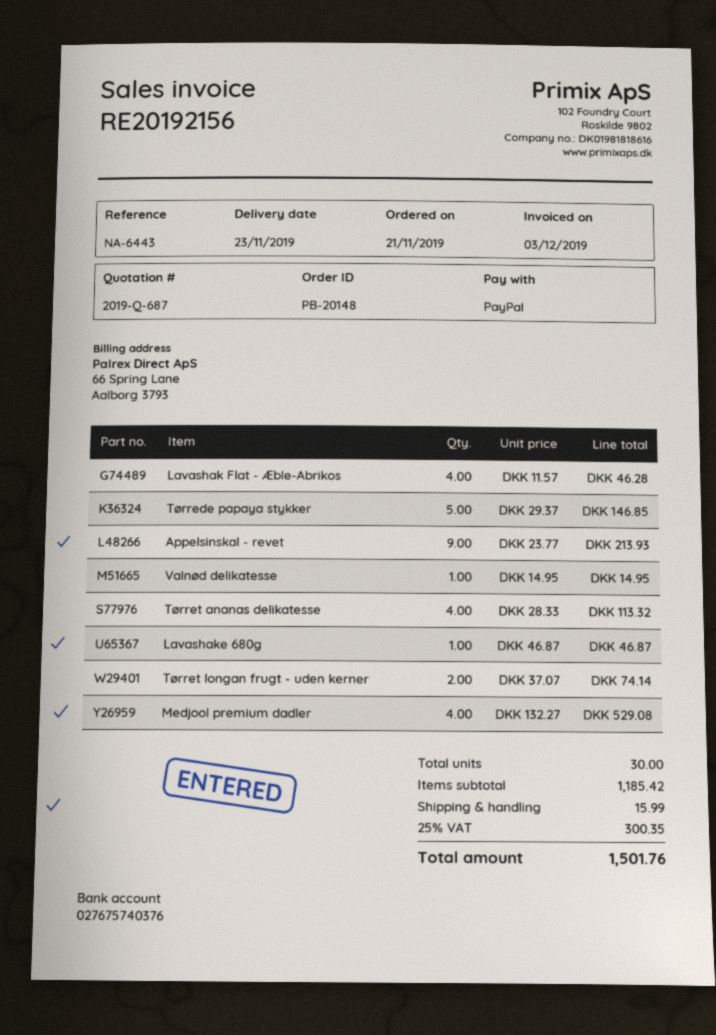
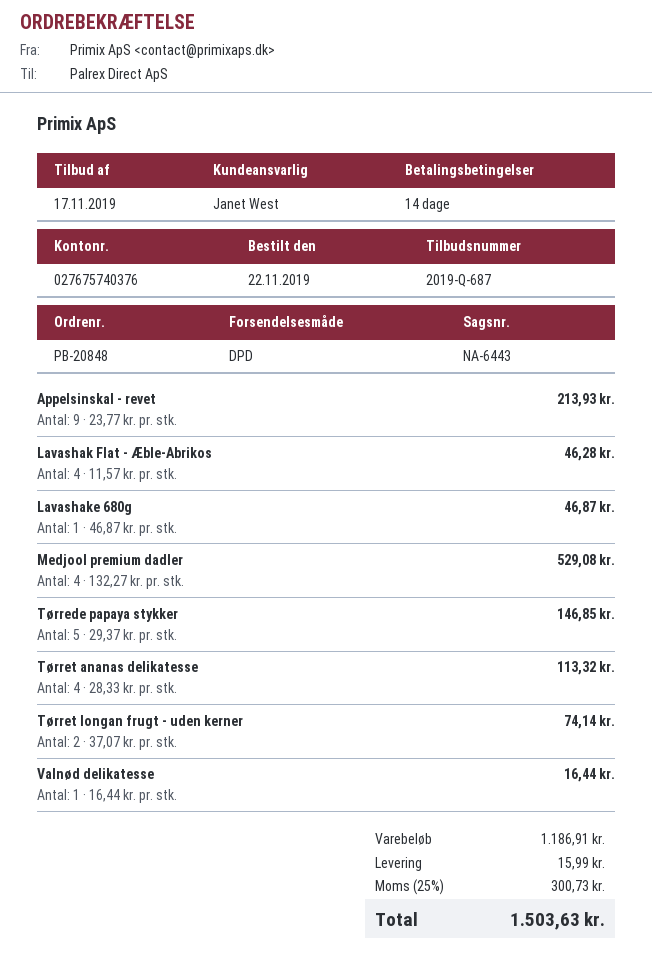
order number: PB-20148 -> PB-20848
order date: 2019-11-21 -> 2019-11-22
Valnød delikatesse: 1 x 14.95 = 14.95 -> 1 x 16.44 = 16.44
subtotal: 1185.42 -> 1186.91
tax: 25% = 300.35 -> 25% = 300.73
total: 1501.76 -> 1503.63

